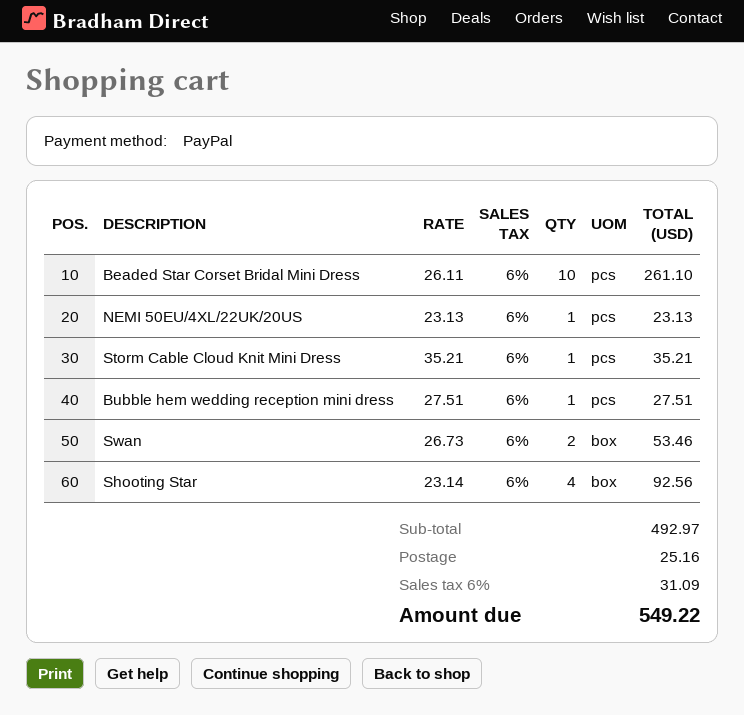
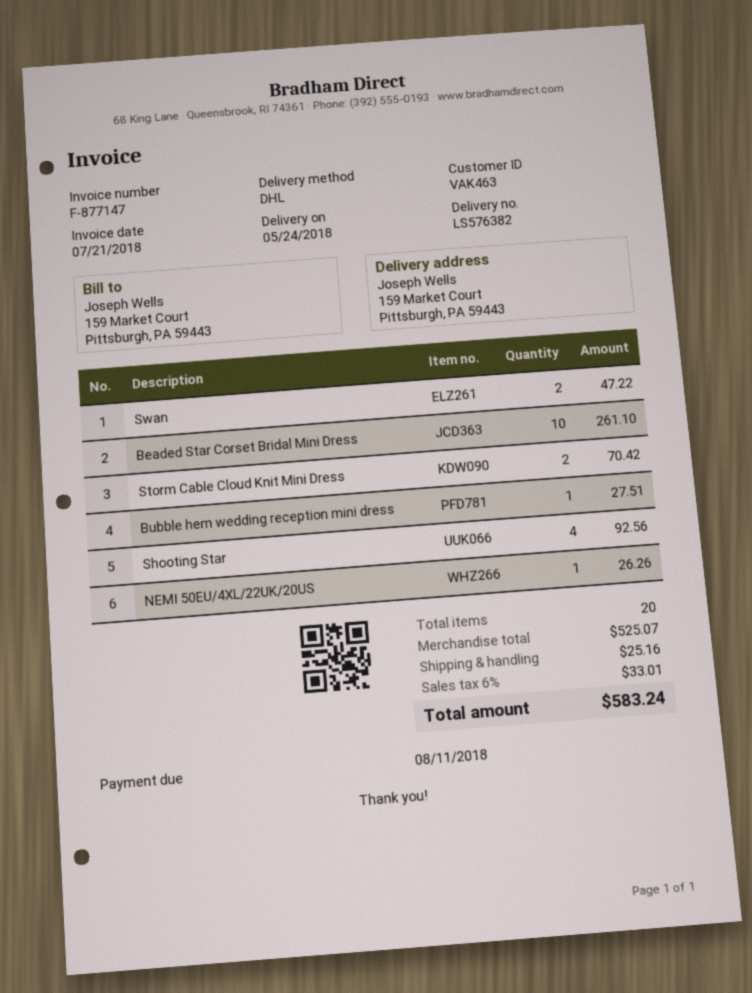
NEMI 50EU/4XL/22UK/20US: 1 for 23.13 -> 1 for 26.26
Storm Cable Cloud Knit Mini Dress: 1 for 35.21 -> 2 for 70.42
Swan: 2 for 53.46 -> 2 for 47.22
subtotal: 492.97 -> 525.07
tax: 6% = 31.09 -> 6% = 33.01
total: 549.22 -> 583.24

